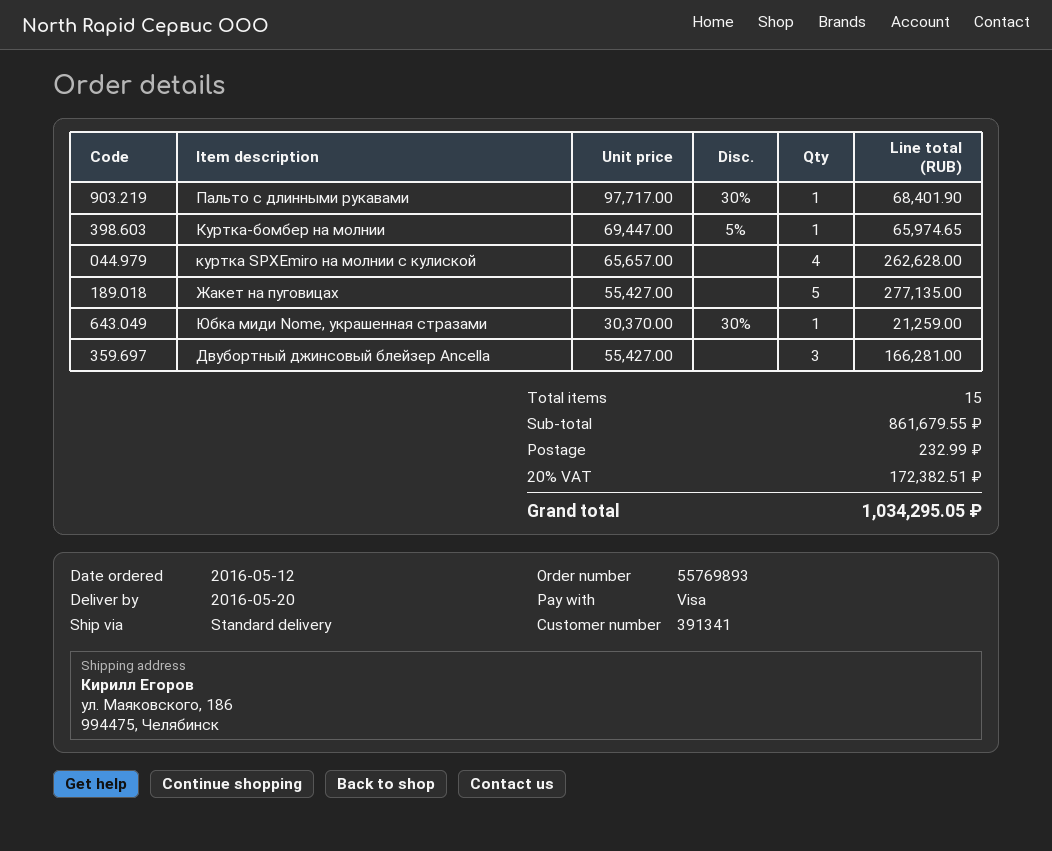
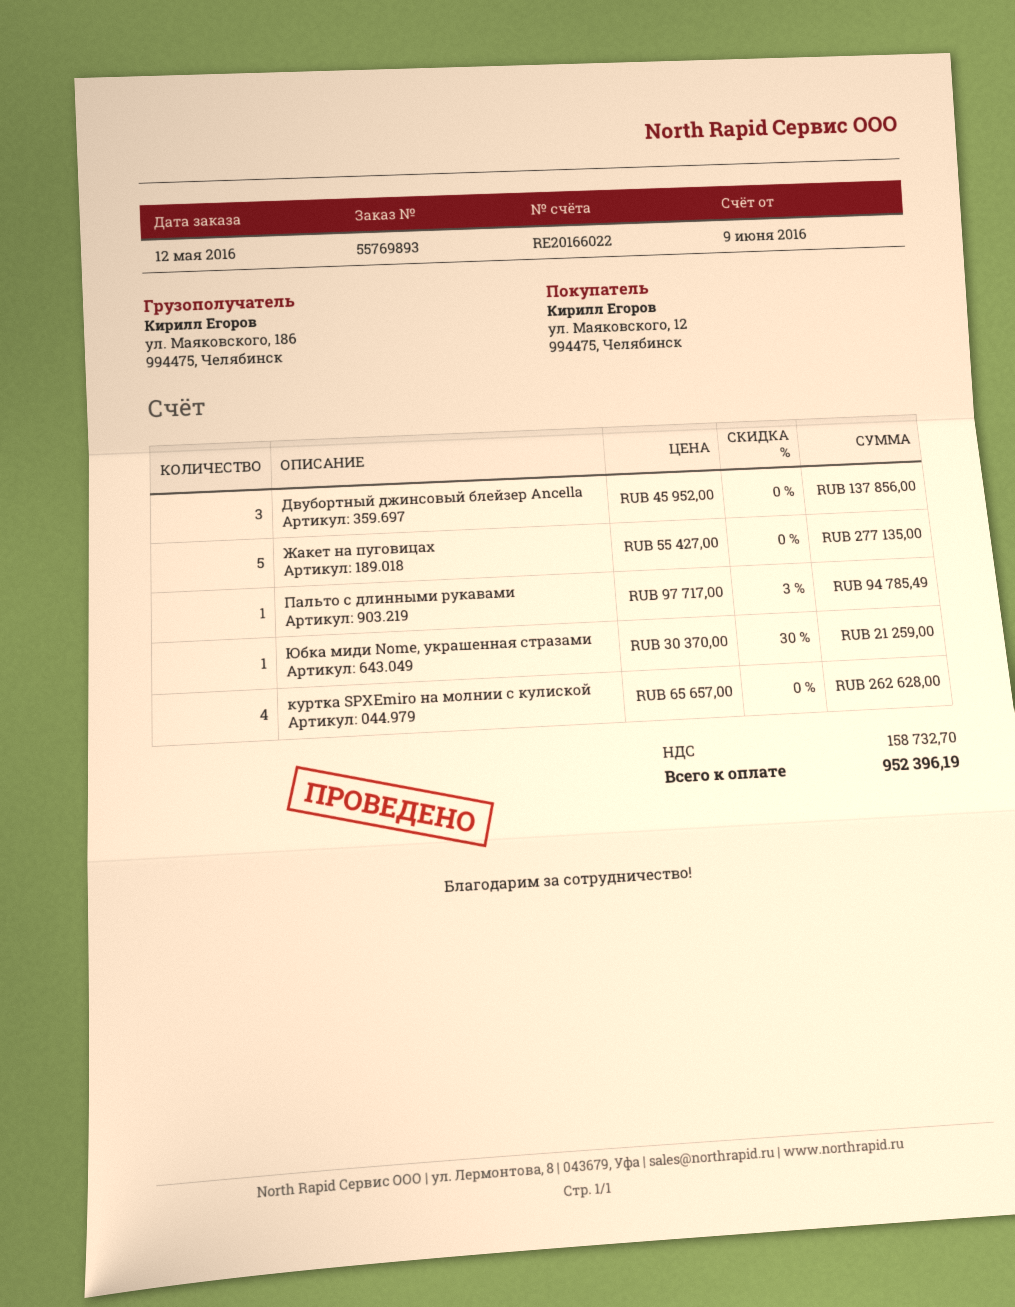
Пальто с длинными рукавами: 1 x 97717.00 - 30% = 68401.90 -> 1 x 97717.00 - 3% = 94785.49
Куртка-бомбер на молнии: 1 x 69447.00 - 5% = 65974.65 -> none
Двубортный джинсовый блейзер Ancella: 3 x 55427.00 = 166281.00 -> 3 x 45952.00 = 137856.00
shipping: 232.99 -> none
tax: 172382.51 -> 158732.70
total: 1034295.05 -> 952396.19

